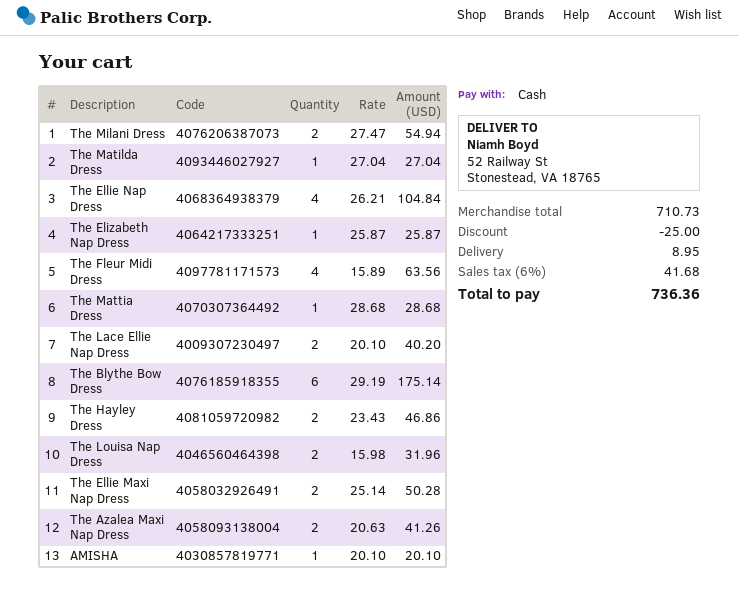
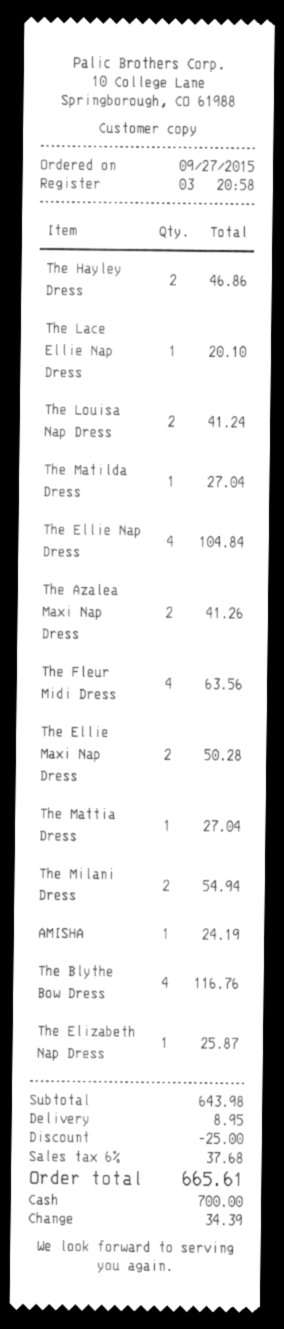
The Mattia Dress: 1 for 28.68 -> 1 for 27.04
The Lace Ellie Nap Dress: 2 for 40.20 -> 1 for 20.10
The Blythe Bow Dress: 6 for 175.14 -> 4 for 116.76
The Louisa Nap Dress: 2 for 31.96 -> 2 for 41.24
AMISHA: 1 for 20.10 -> 1 for 24.19
subtotal: 710.73 -> 643.98
tax: 6% = 41.68 -> 6% = 37.68
total: 736.36 -> 665.61

